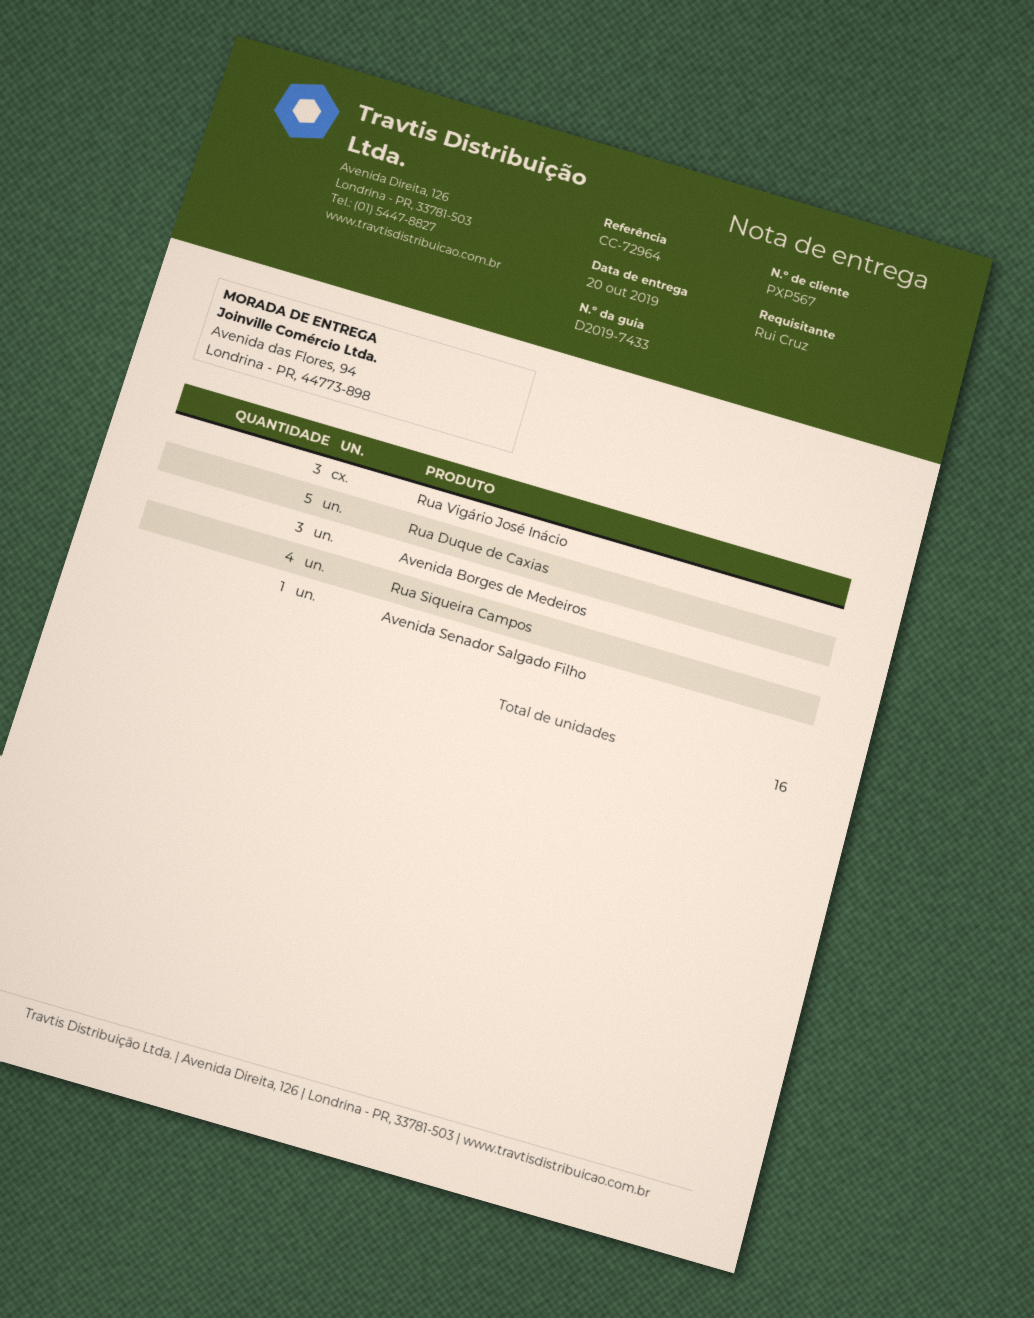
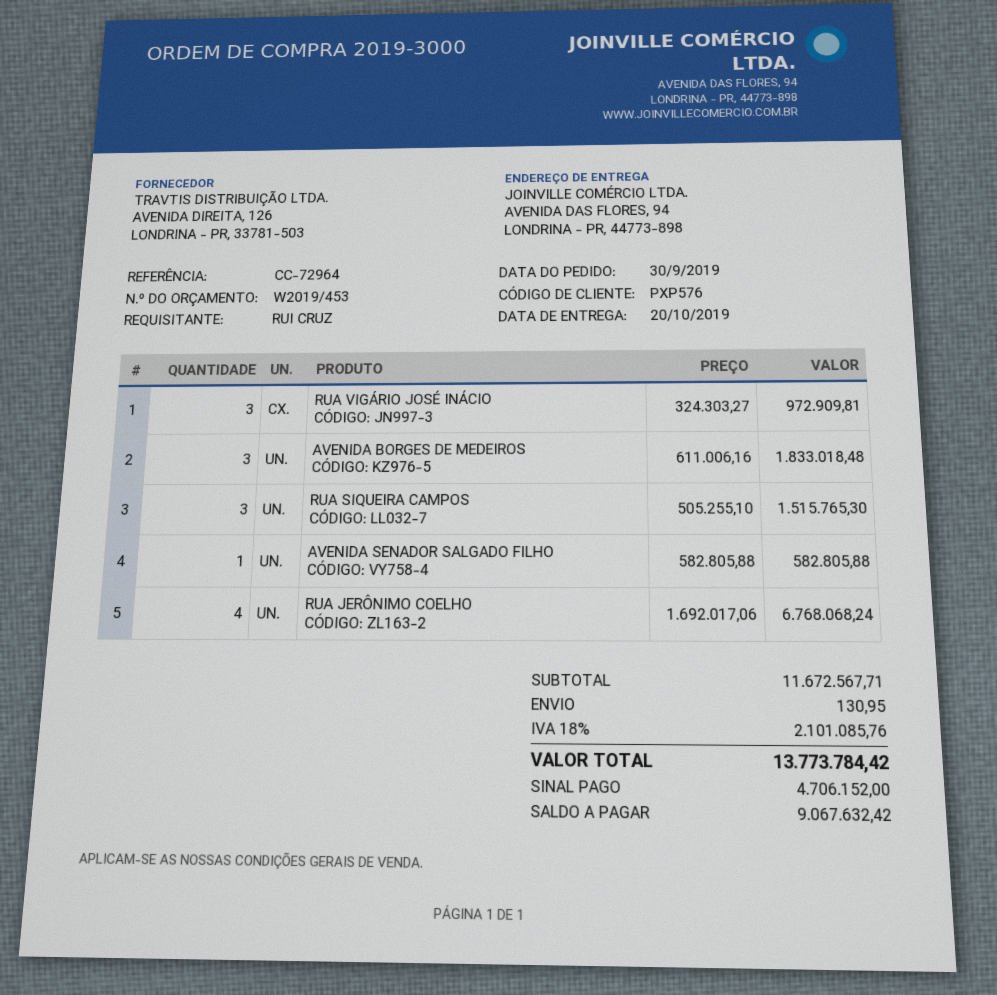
customer number: PXP567 -> PXP576
Rua Duque de Caxias: 5 -> none
Rua Siqueira Campos: 4 -> 3
RUA JERÔNIMO COELHO: none -> 4

